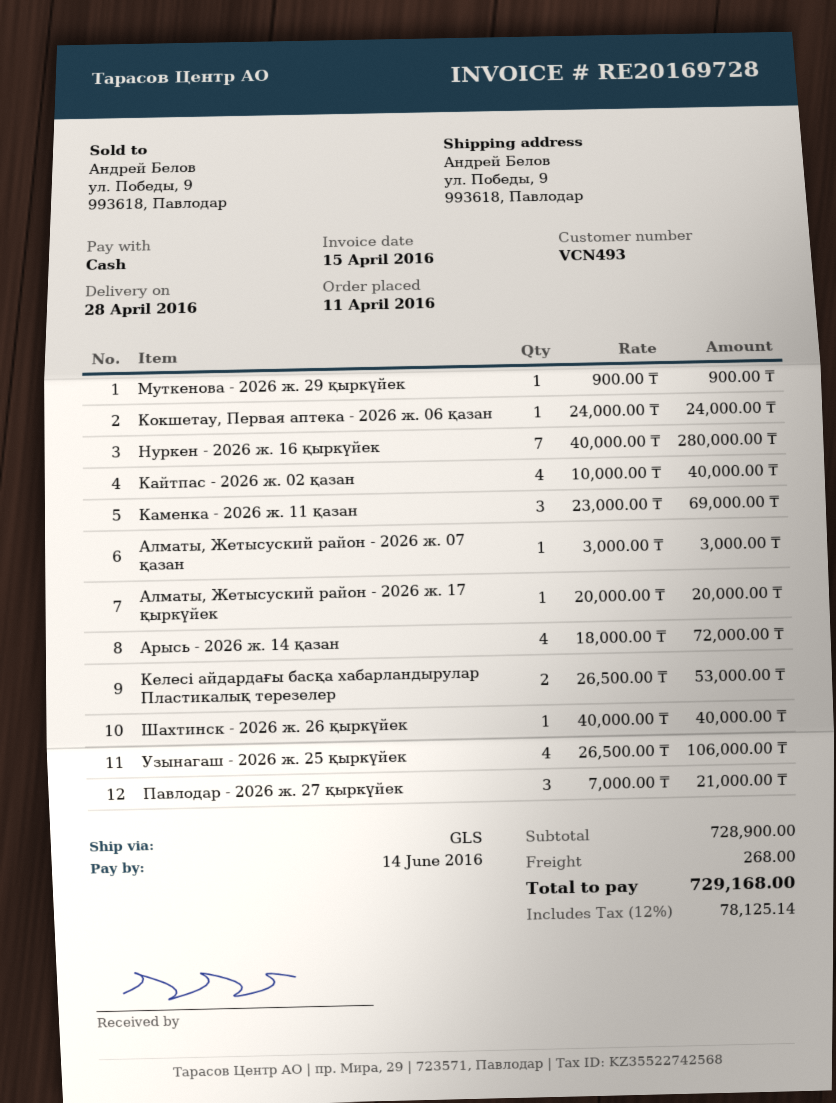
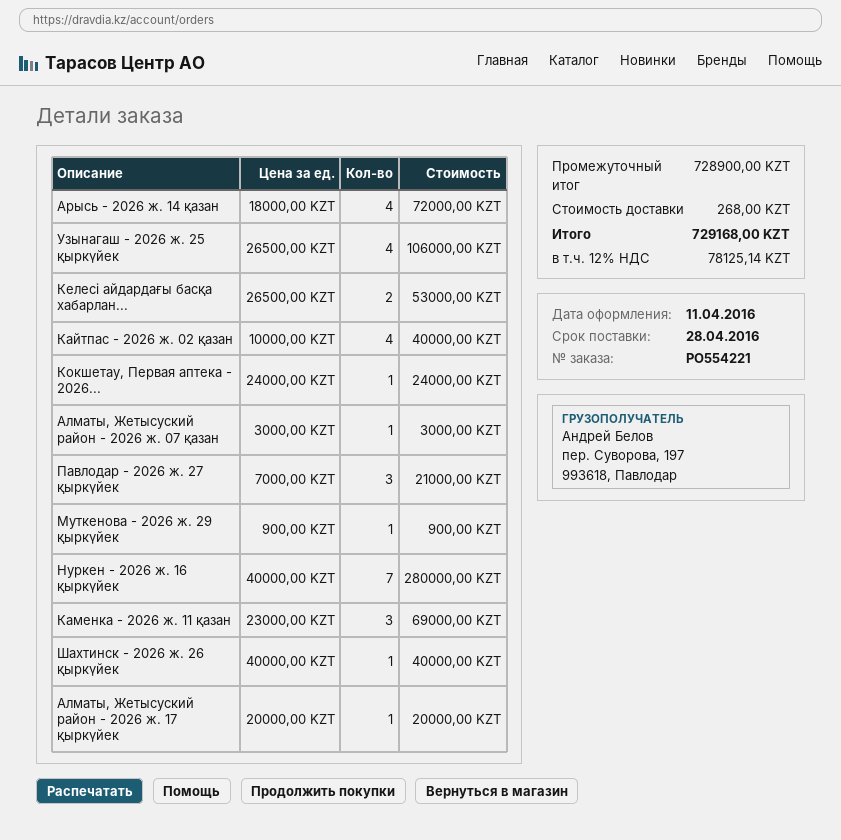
ship to: ул. Победы, 9, 993618, Павлодар -> пер. Суворова, 197, 993618, Павлодар

